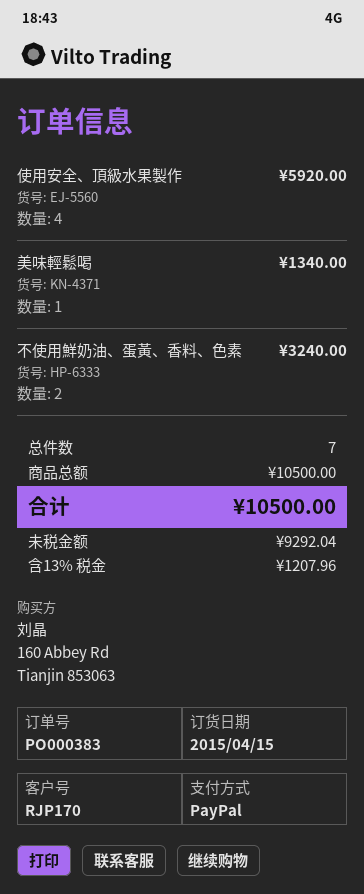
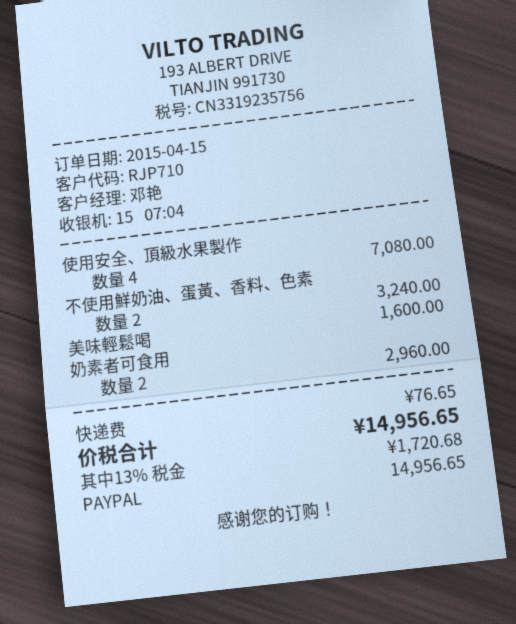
customer number: RJP170 -> RJP710
使用安全、頂級水果製作: 4 for 5920.00 -> 4 for 7080.00
美味輕鬆喝: 1 for 1340.00 -> 1 for 1600.00
奶素者可食用: none -> 2 for 2960.00
shipping: none -> 76.65
tax: 13% = 1207.96 -> 13% = 1720.68
total: 10500.00 -> 14956.65

